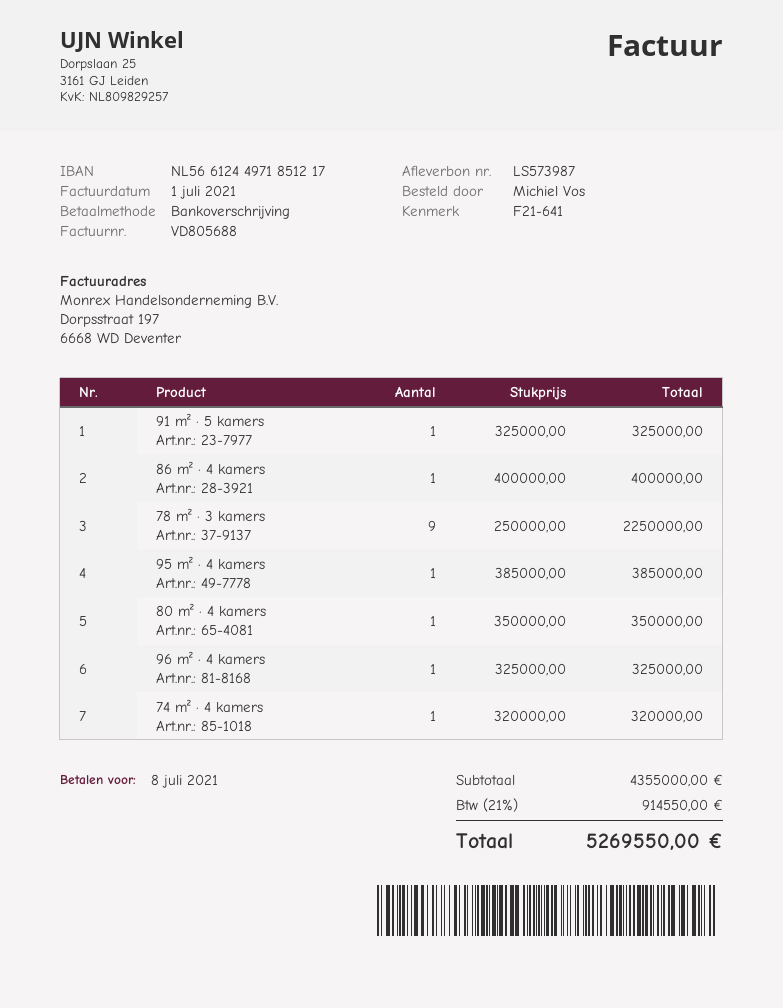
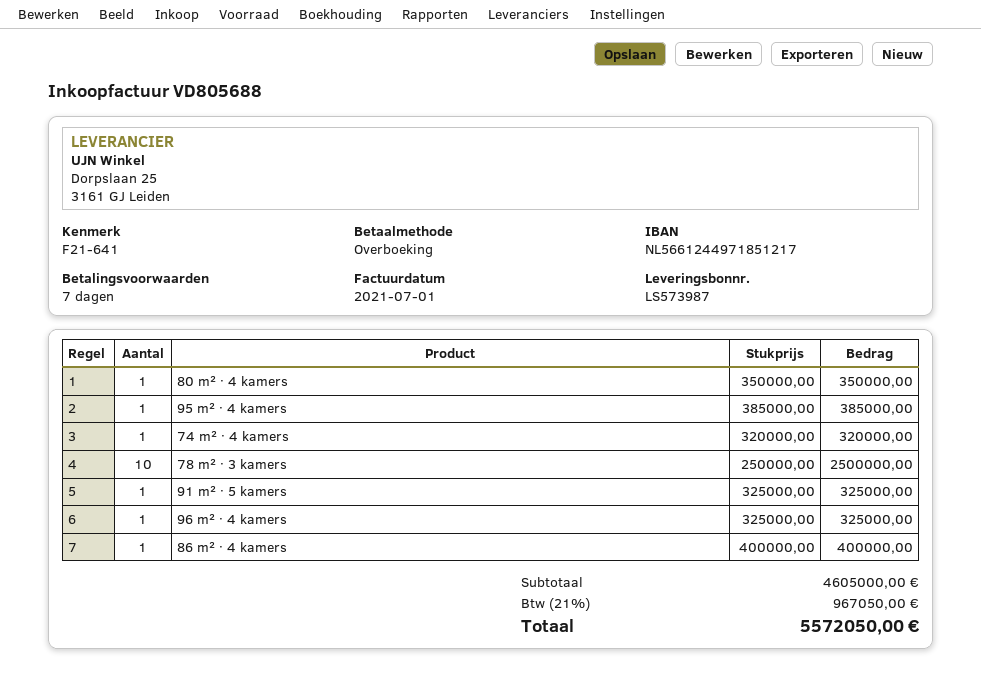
78 m² · 3 kamers: 9 x 250000.00 = 2250000.00 -> 10 x 250000.00 = 2500000.00
subtotal: 4355000.00 -> 4605000.00
tax: 21% = 914550.00 -> 21% = 967050.00
total: 5269550.00 -> 5572050.00

